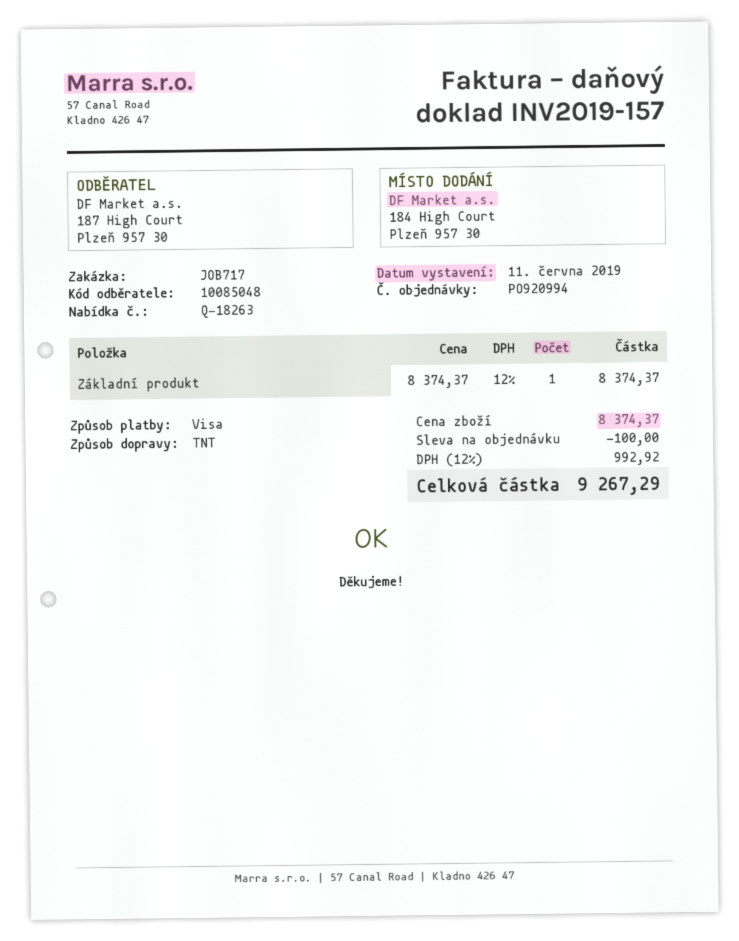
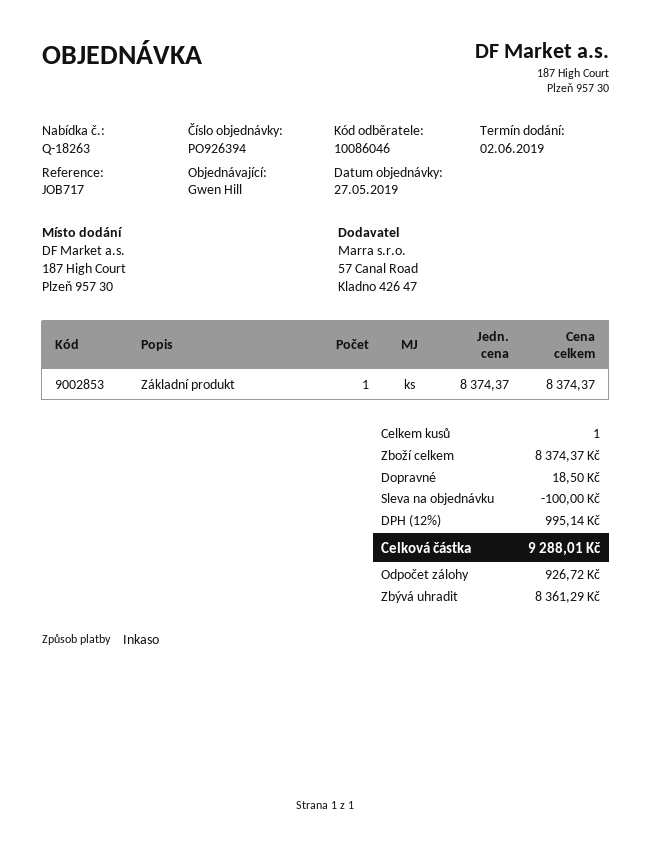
order number: PO920994 -> PO926394
customer number: 10085048 -> 10086046
payment method: Visa -> direct debit
ship to: 184 High Court, Plzeň 957 30 -> 187 High Court, Plzeň 957 30
shipping: none -> 18.50
tax: 12% = 992.92 -> 12% = 995.14
total: 9267.29 -> 9288.01

